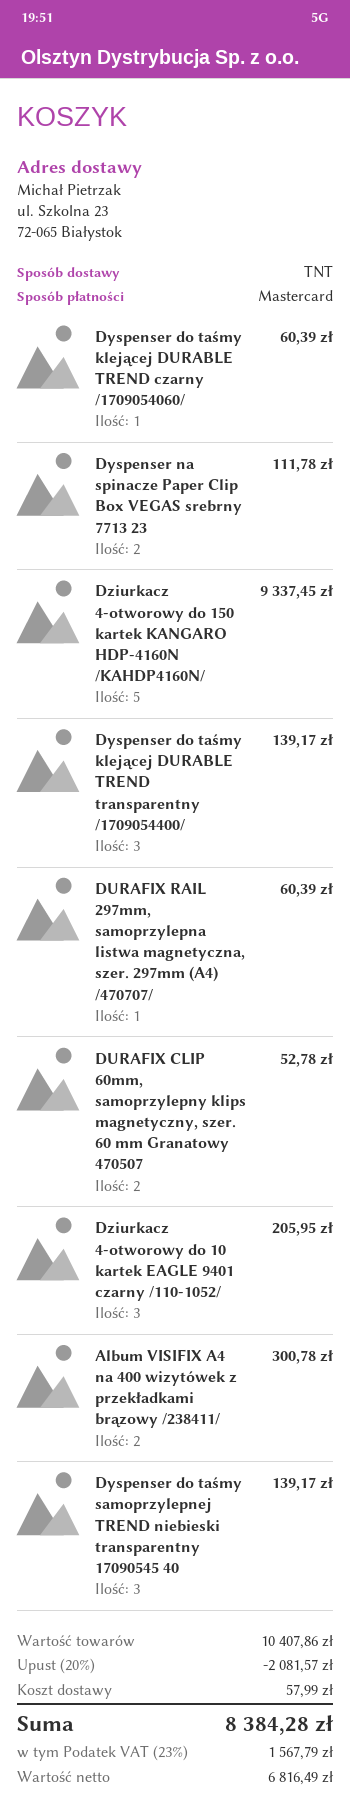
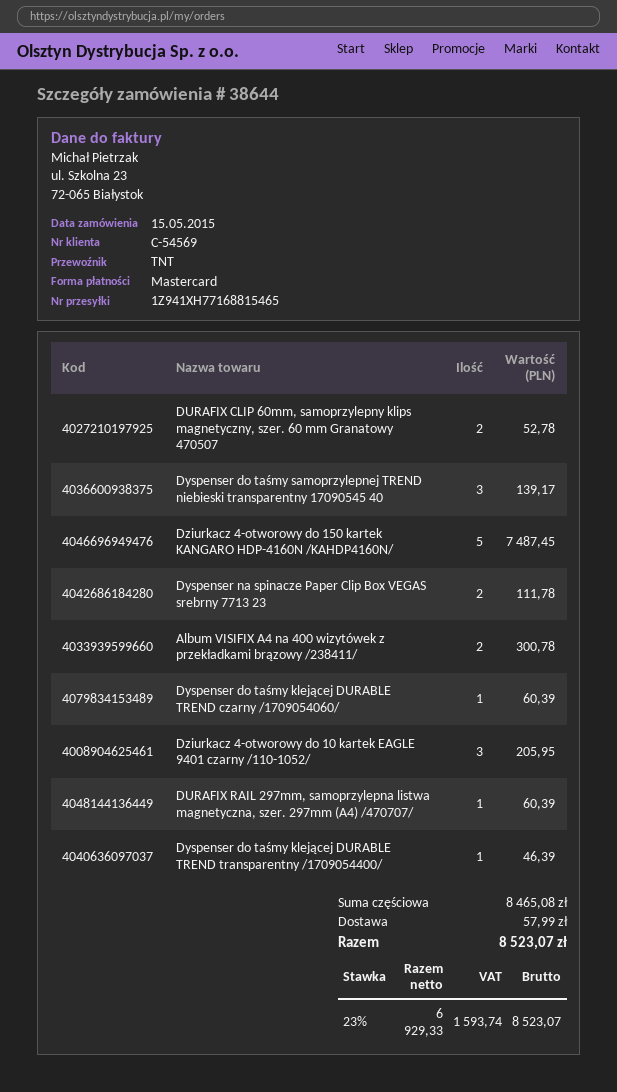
Dziurkacz 4-otworowy do 150 kartek KANGARO HDP-4160N /KAHDP4160N/: 5 for 9337.45 -> 5 for 7487.45
Dyspenser do taśmy klejącej DURABLE TREND transparentny /1709054400/: 3 for 139.17 -> 1 for 46.39
subtotal: 10407.86 -> 8465.08
discount: 20% = 2081.57 -> none
net: 6816.49 -> 6929.33
tax: 23% = 1567.79 -> 23% = 1593.74
total: 8384.28 -> 8523.07

